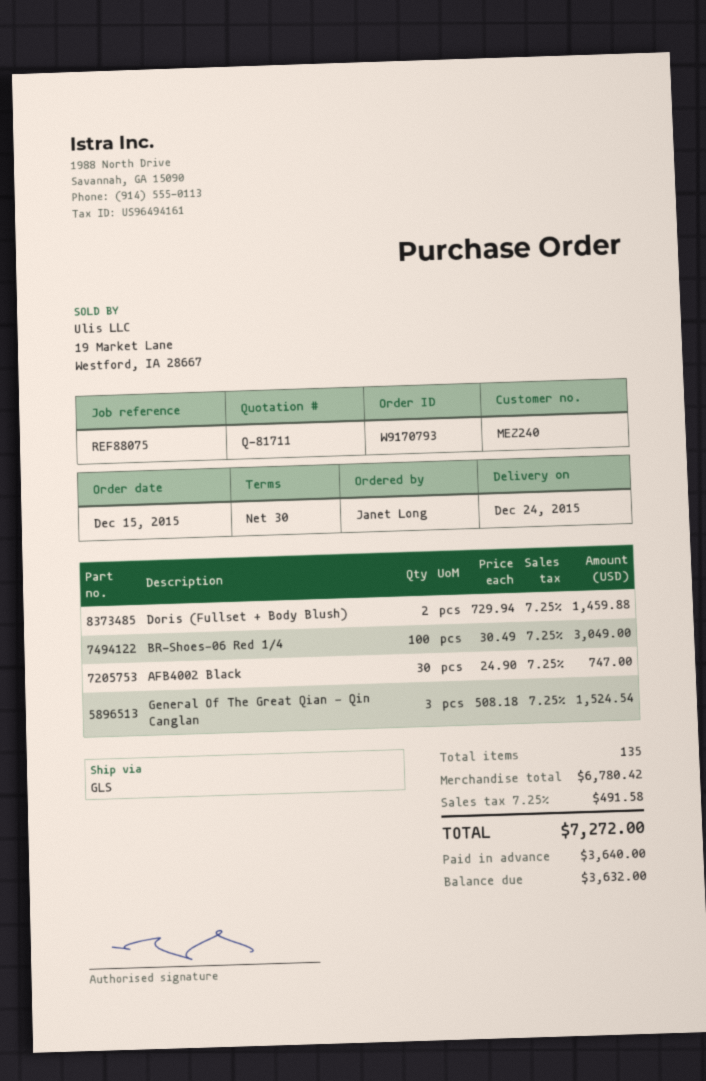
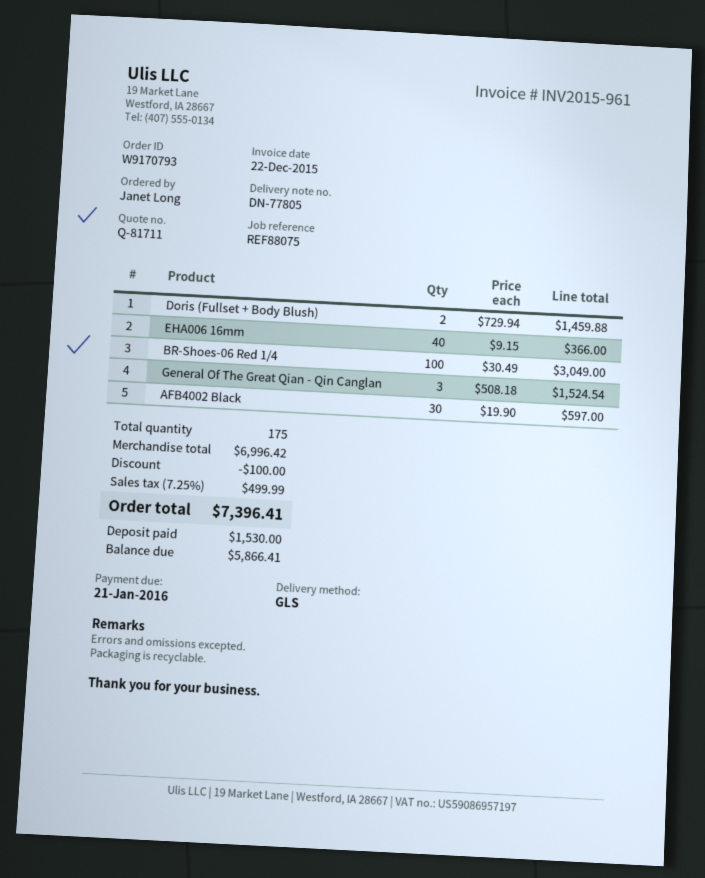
AFB4002 Black: 30 x 24.90 = 747.00 -> 30 x 19.90 = 597.00
EHA006 16mm: none -> 40 x 9.15 = 366.00
total quantity: 135 -> 175
subtotal: 6780.42 -> 6996.42
discount: none -> 100.00
tax: 7.25% = 491.58 -> 7.25% = 499.99
total: 7272.00 -> 7396.41
deposit: 3640.00 -> 1530.00
balance: 3632.00 -> 5866.41

